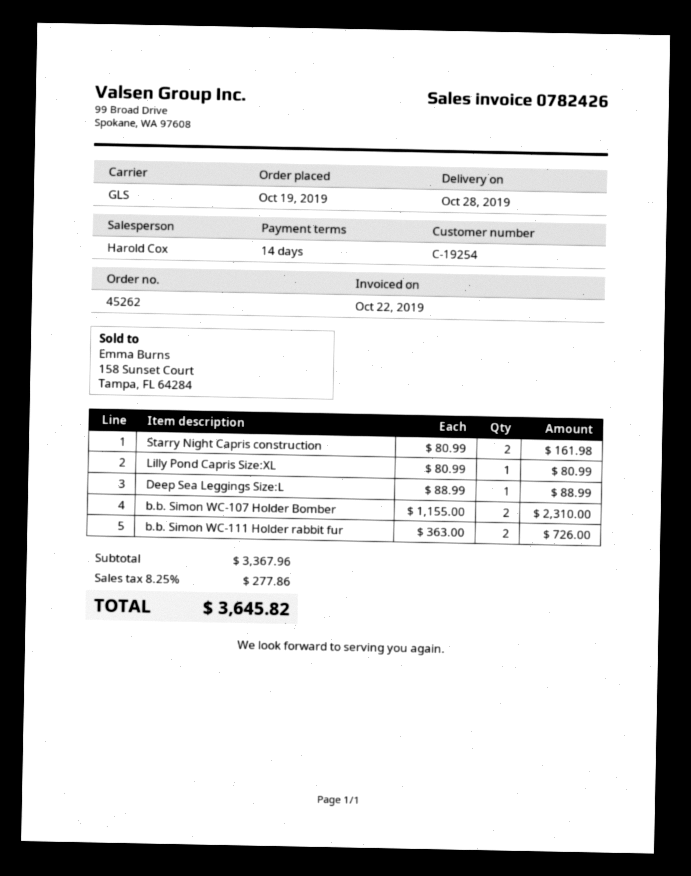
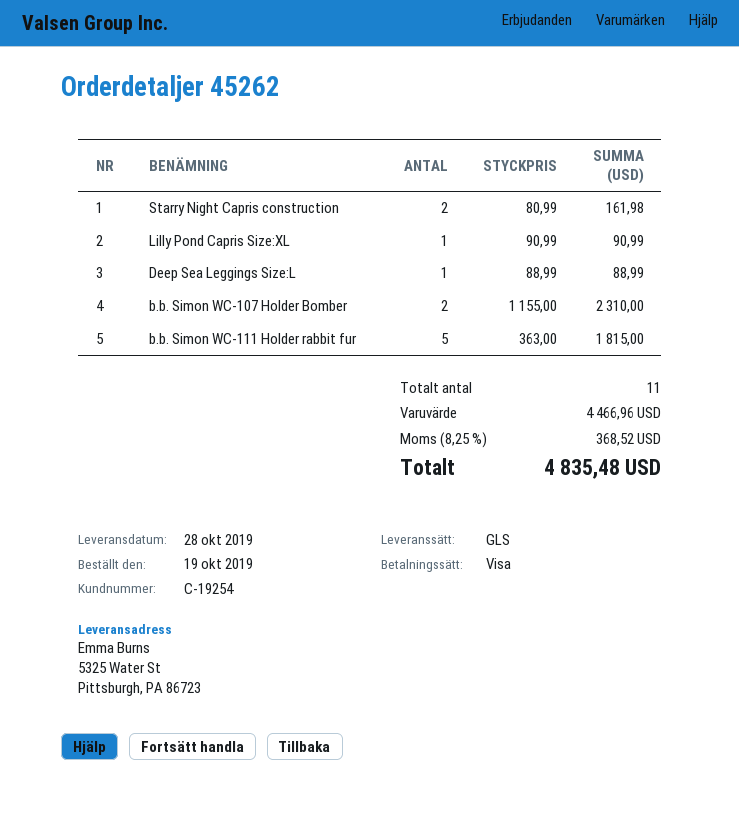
Lilly Pond Capris Size:XL: 1 x 80.99 = 80.99 -> 1 x 90.99 = 90.99
b.b. Simon WC-111 Holder rabbit fur: 2 x 363.00 = 726.00 -> 5 x 363.00 = 1815.00
subtotal: 3367.96 -> 4466.96
tax: 8.25% = 277.86 -> 8.25% = 368.52
total: 3645.82 -> 4835.48

